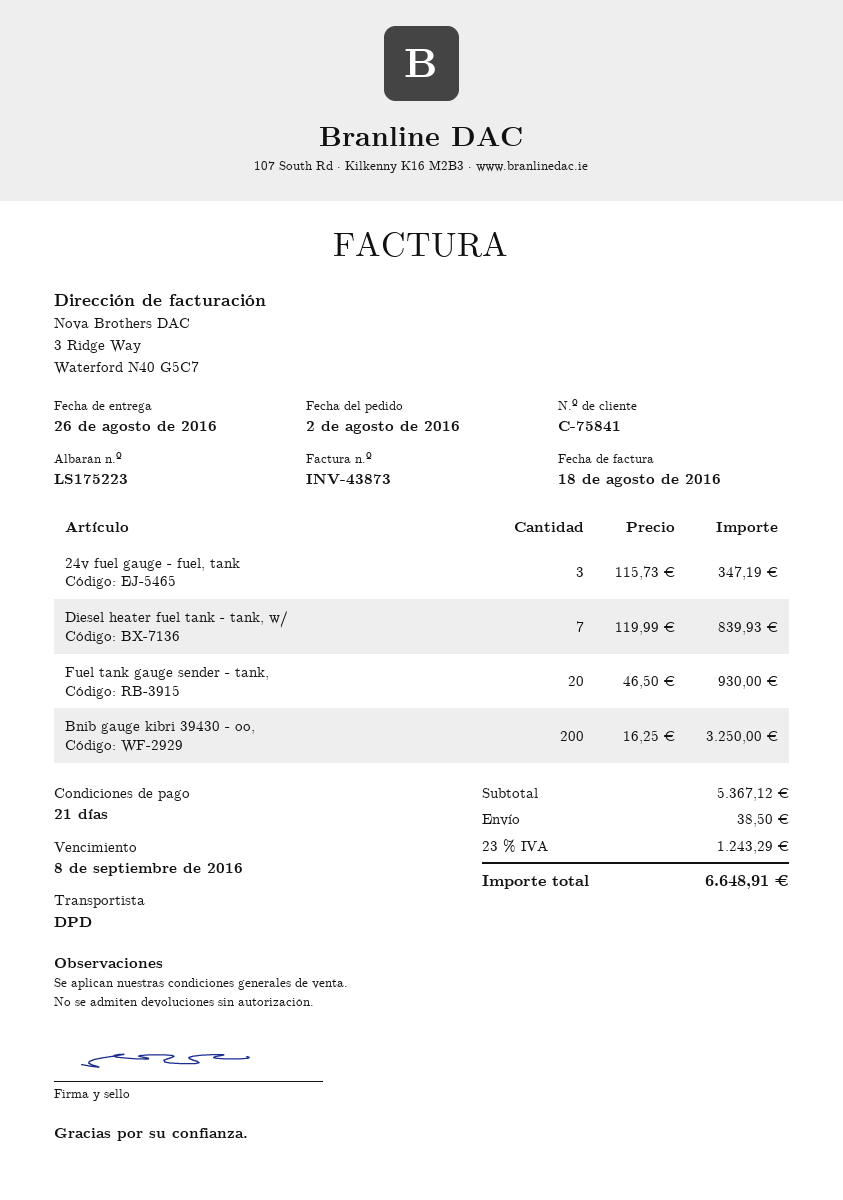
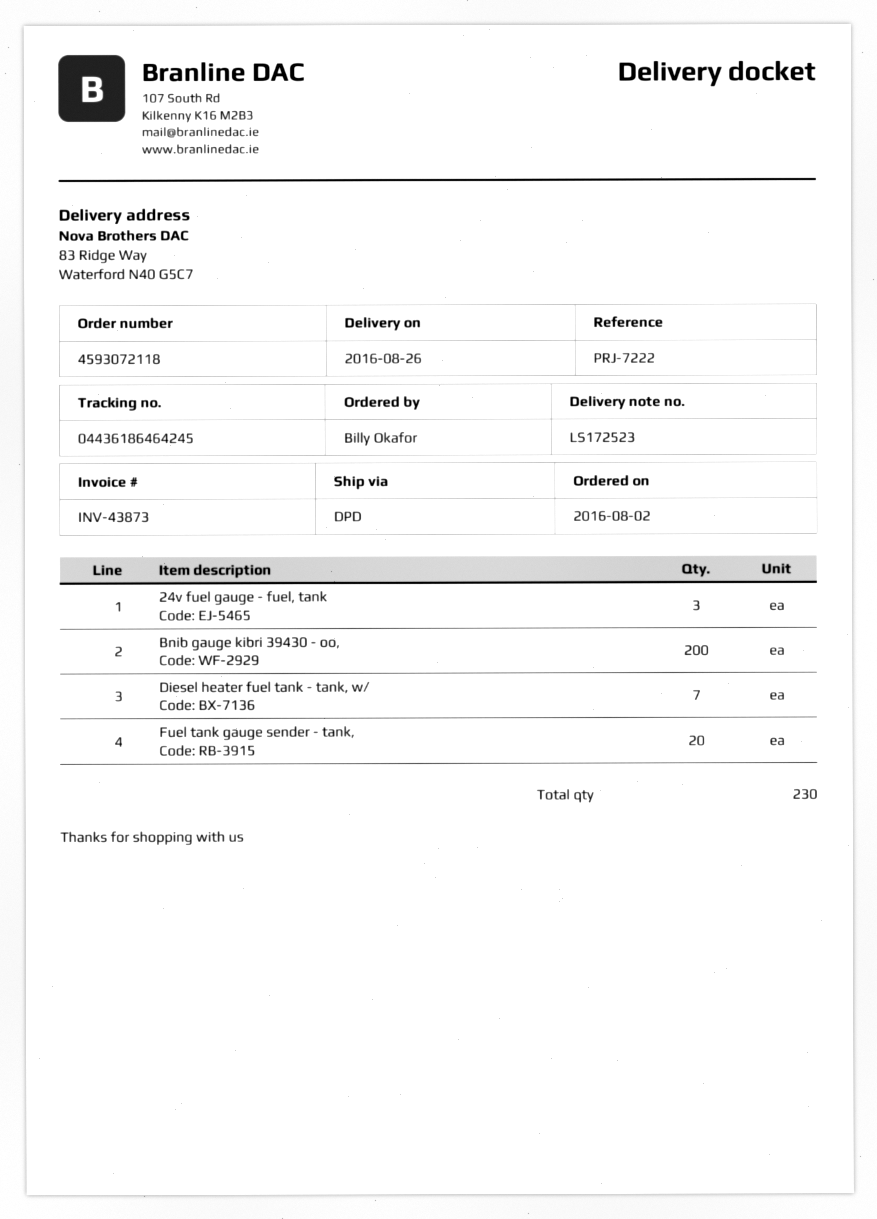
delivery note number: LS175223 -> LS172523

